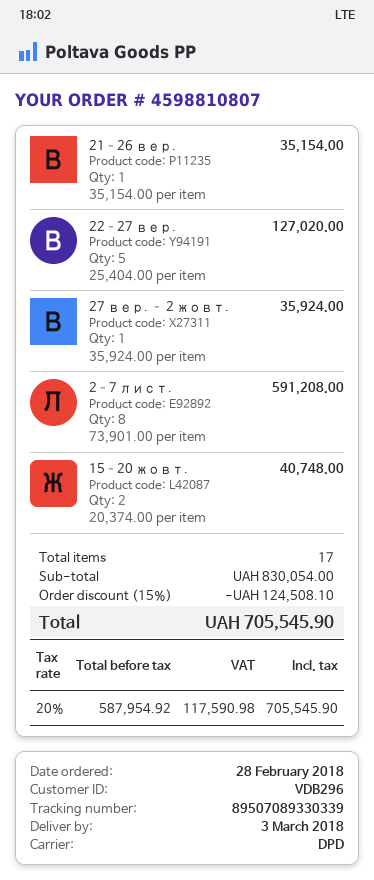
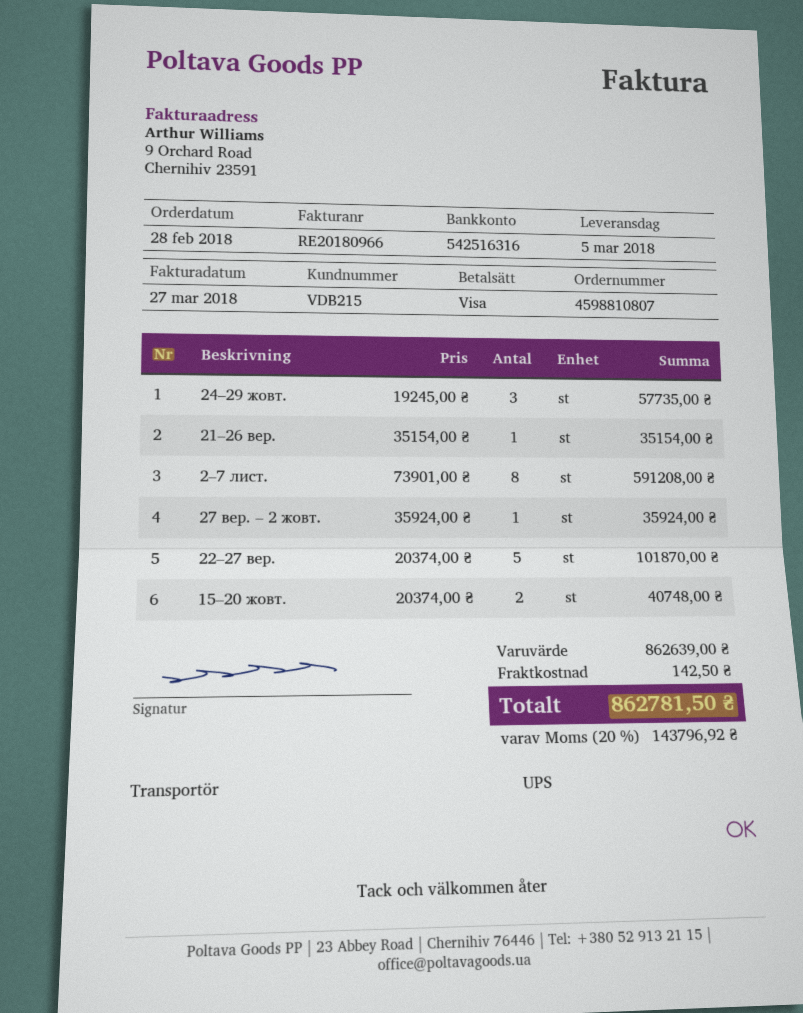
delivery date: 2018-03-03 -> 2018-03-05
customer number: VDB296 -> VDB215
shipping method: DPD -> UPS
22–27 вер.: 5 x 25404.00 = 127020.00 -> 5 x 20374.00 = 101870.00
24–29 жовт.: none -> 3 x 19245.00 = 57735.00
subtotal: 830054.00 -> 862639.00
discount: 15% = 124508.10 -> none
shipping: none -> 142.50
tax: 20% = 117590.98 -> 20% = 143796.92
total: 705545.90 -> 862781.50

